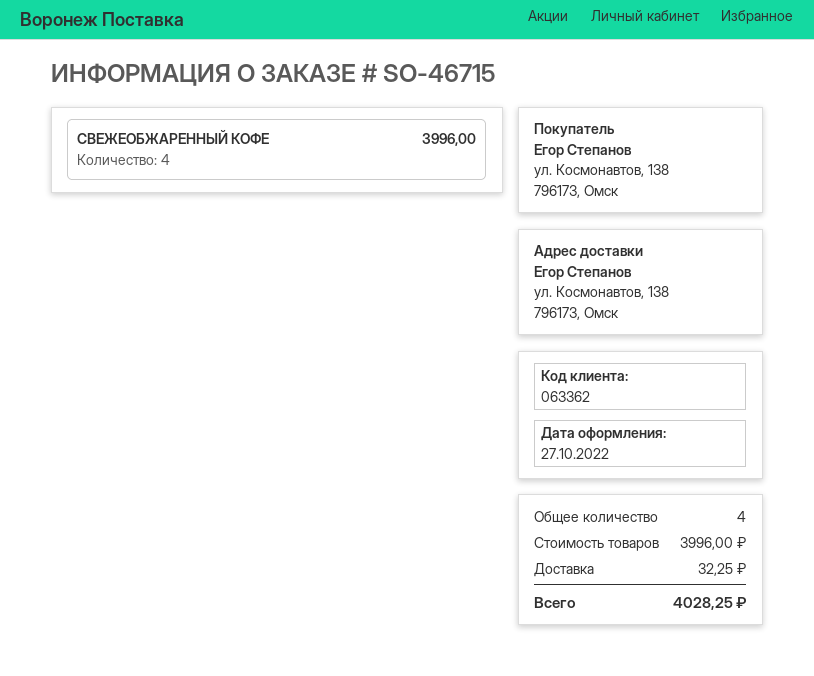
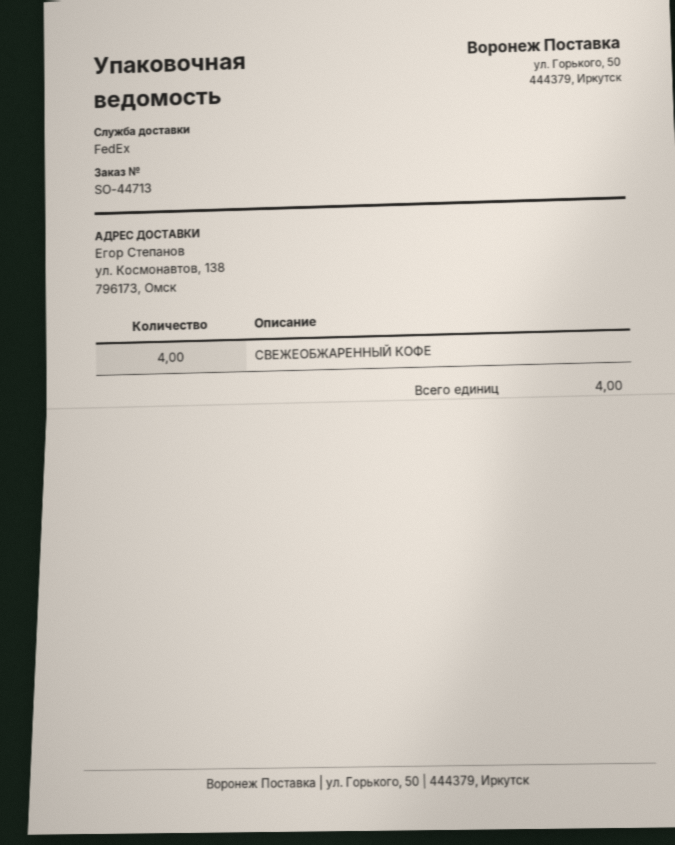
order number: SO-46715 -> SO-44713

